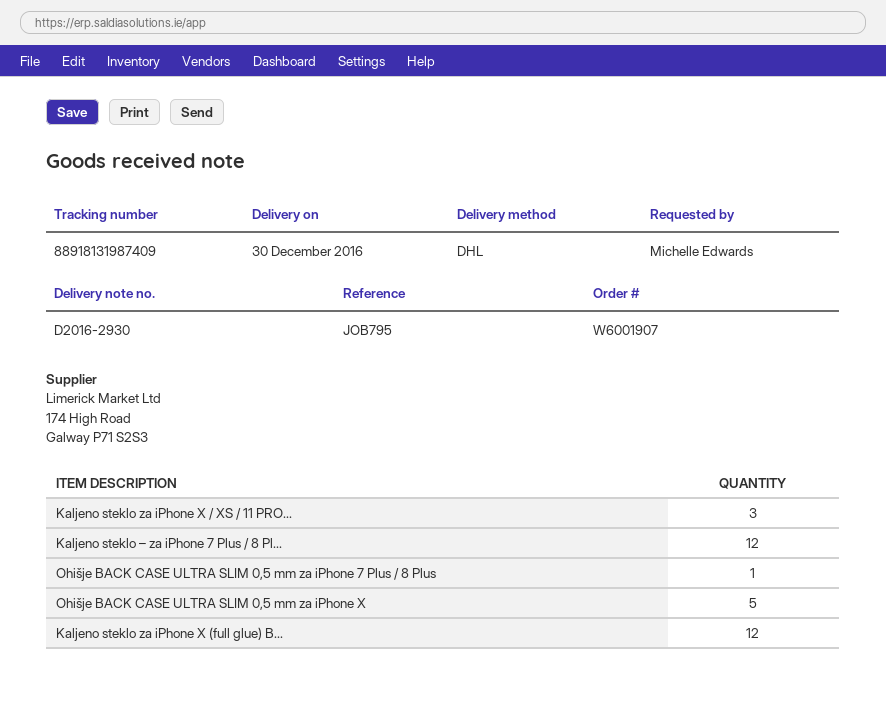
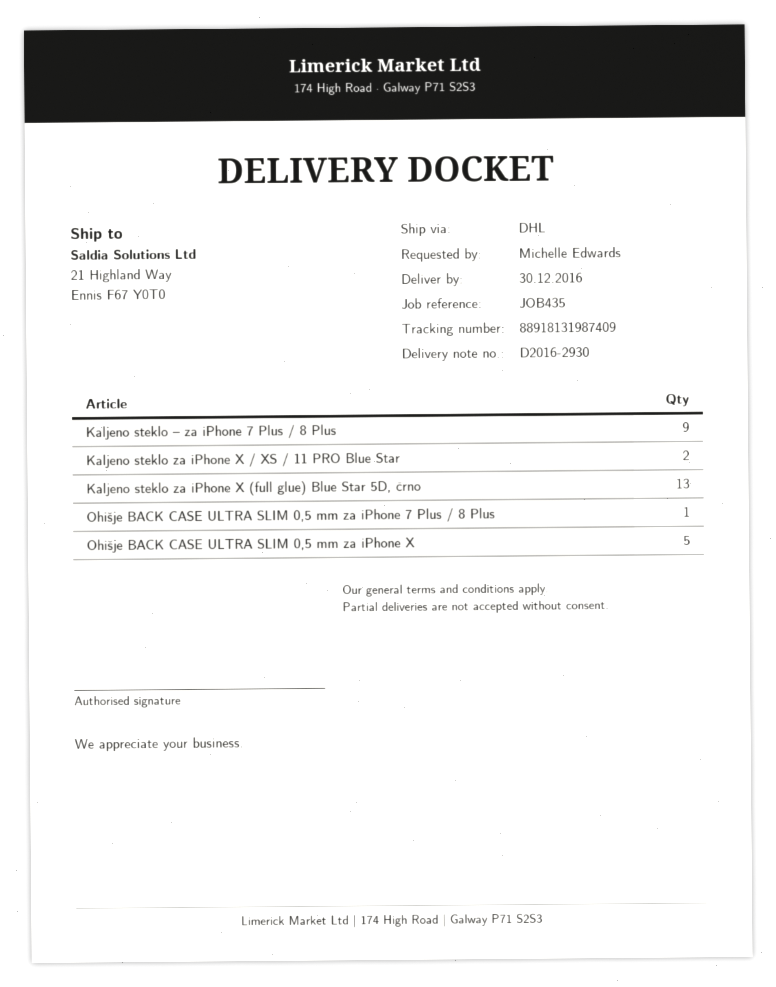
reference: JOB795 -> JOB435
Kaljeno steklo za iPhone X / XS / 11 PRO...: 3 -> 2
Kaljeno steklo – za iPhone 7 Plus / 8 Pl...: 12 -> 9
Kaljeno steklo za iPhone X (full glue) B...: 12 -> 13

